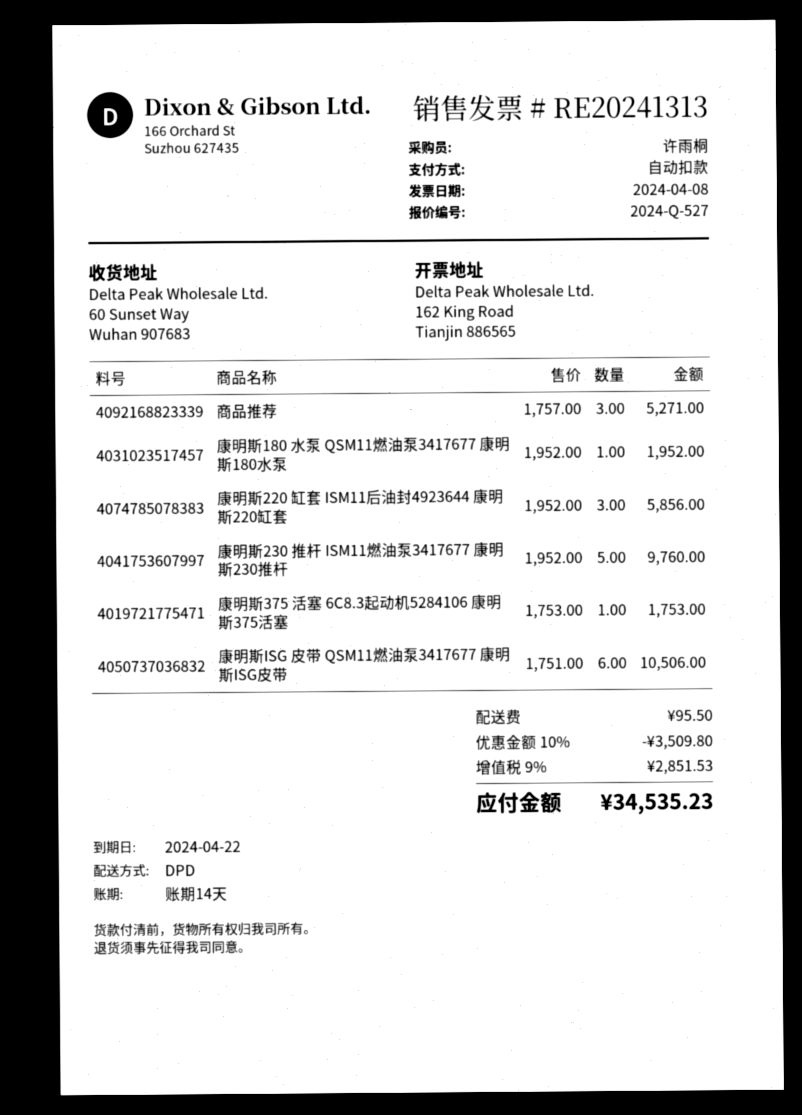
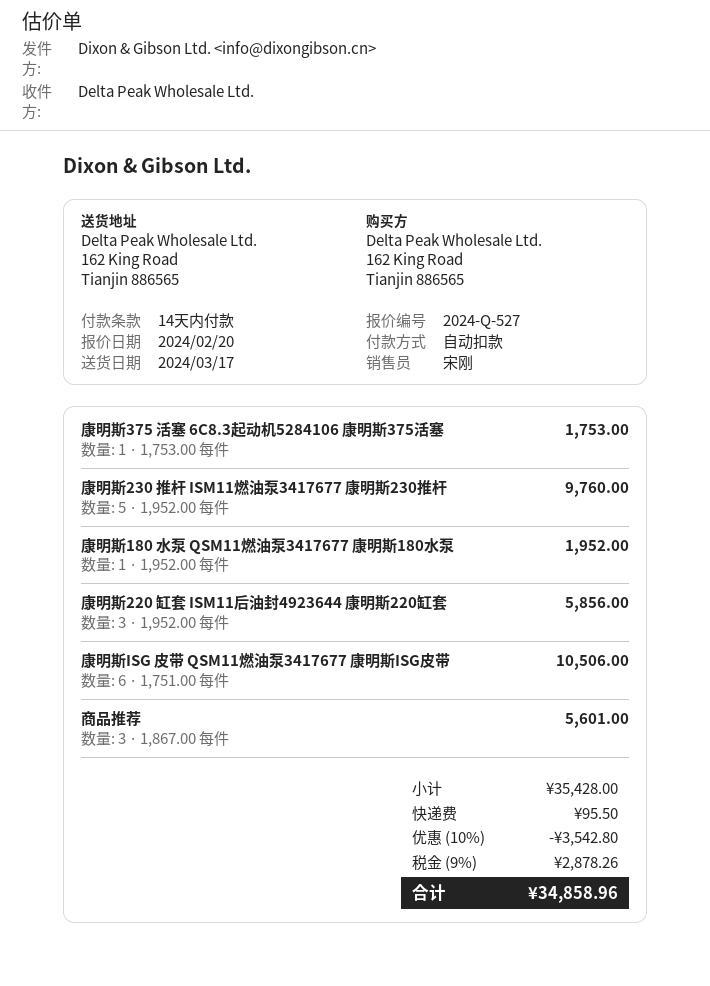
ship to: 60 Sunset Way, Wuhan 907683 -> 162 King Road, Tianjin 886565
商品推荐: 3 x 1757.00 = 5271.00 -> 3 x 1867.00 = 5601.00
discount: 10% = 3509.80 -> 10% = 3542.80
tax: 9% = 2851.53 -> 9% = 2878.26
total: 34535.23 -> 34858.96

